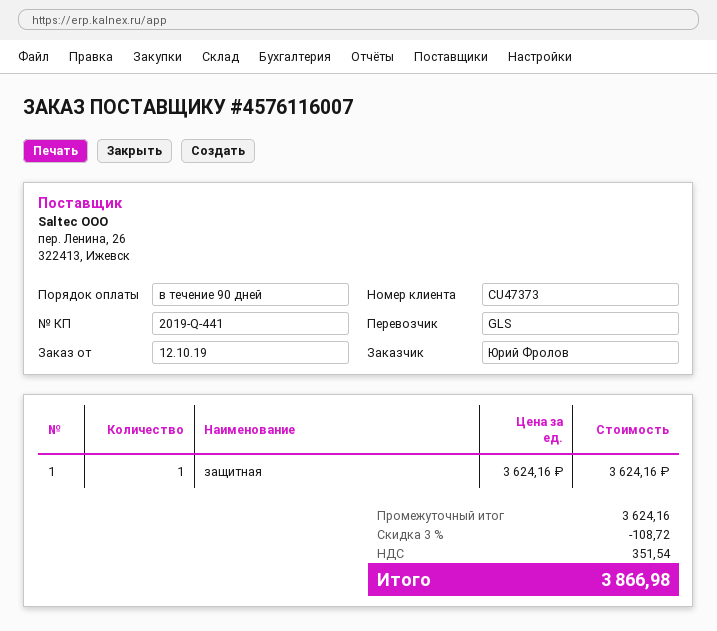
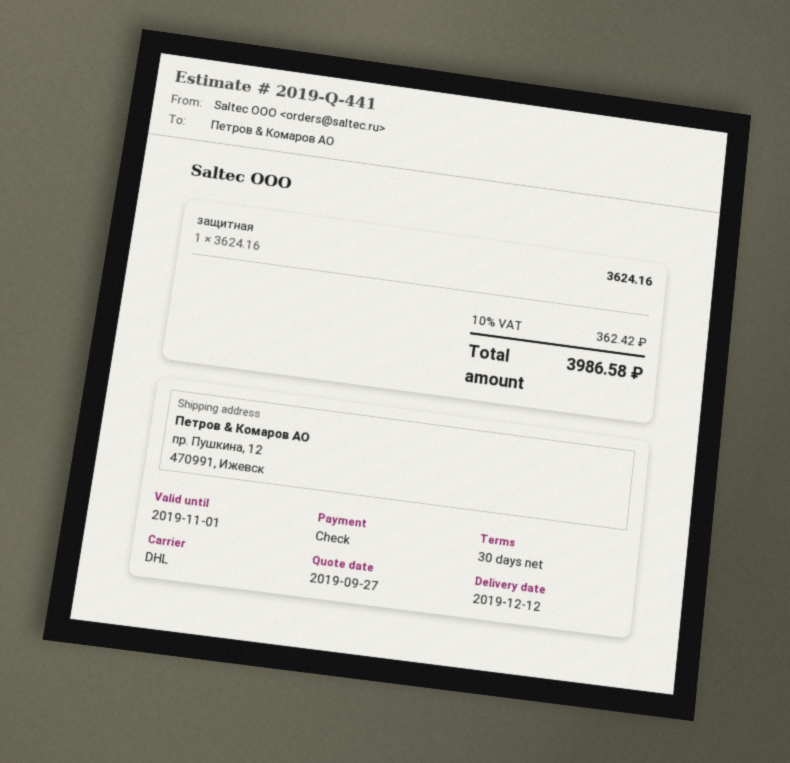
payment terms: 90 days -> 30 days
shipping method: GLS -> DHL
discount: 3% = 108.72 -> none
tax: 351.54 -> 362.42
total: 3866.98 -> 3986.58

